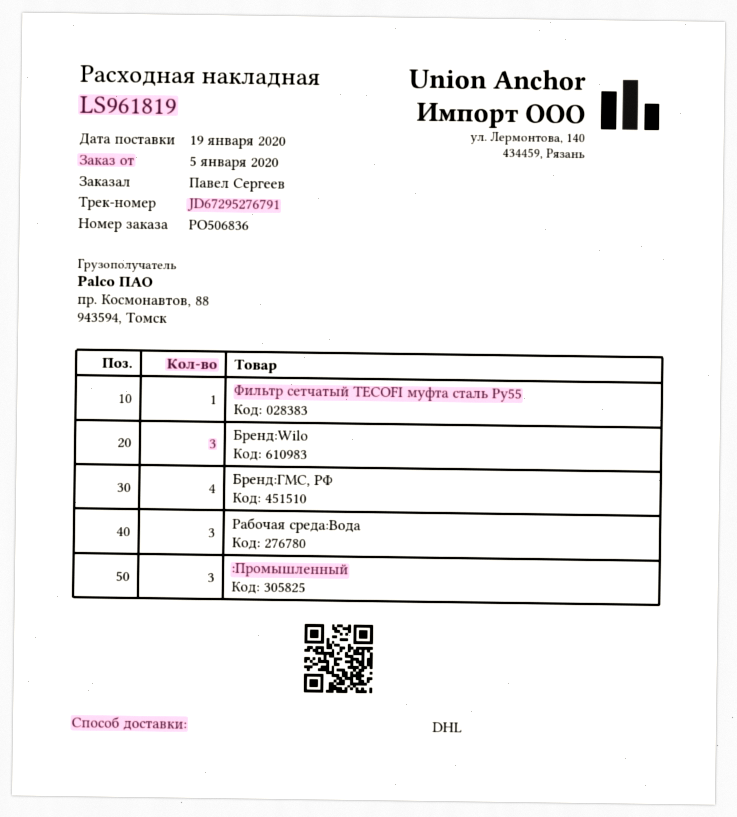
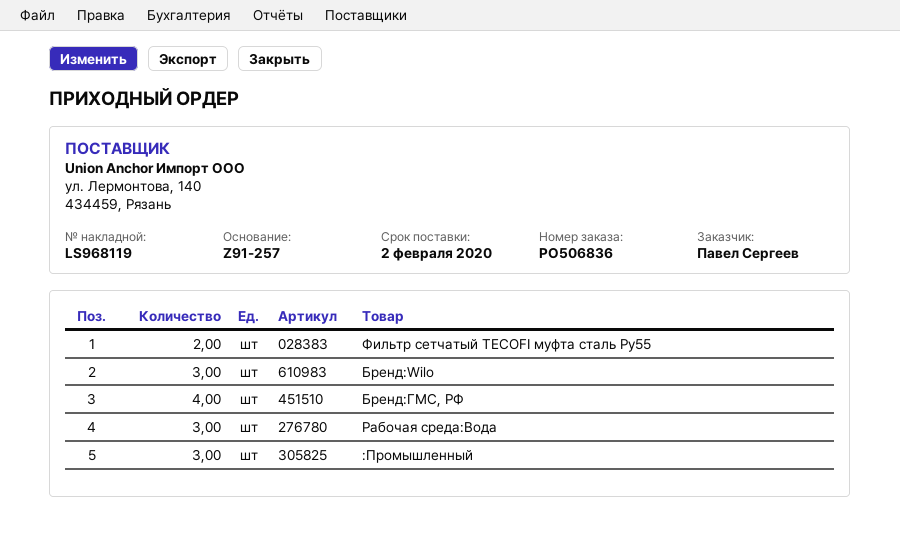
delivery note number: LS961819 -> LS968119
delivery date: 2020-01-19 -> 2020-02-02
Фильтр сетчатый TECOFI муфта сталь Ру55: 1 -> 2

